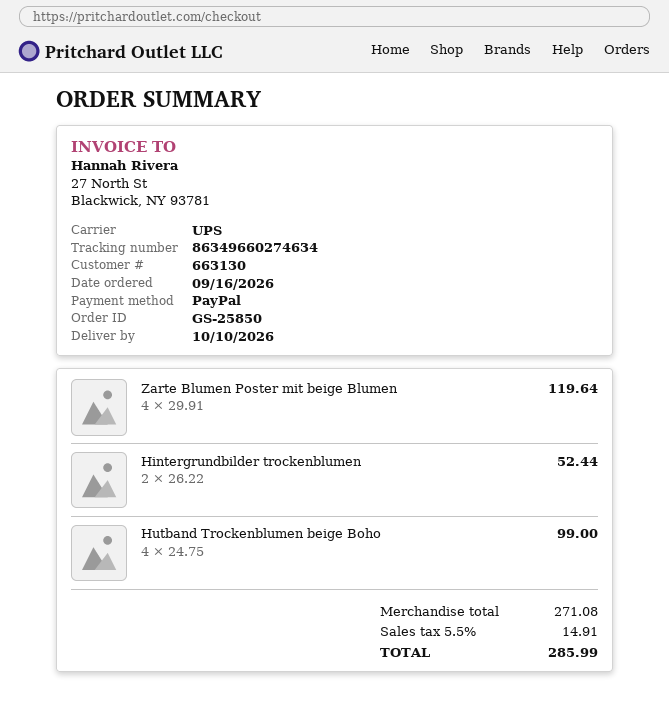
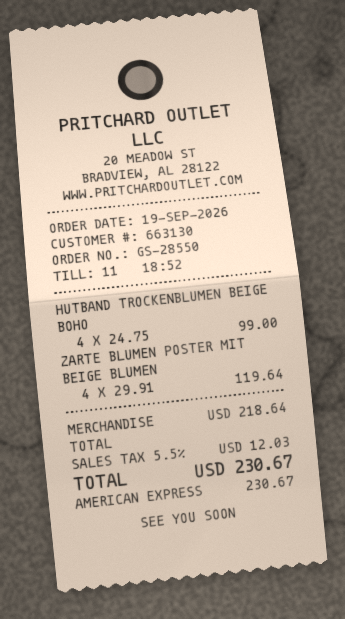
order number: GS-25850 -> GS-28550
order date: 2026-09-16 -> 2026-09-19
payment method: PayPal -> American Express
Hintergrundbilder trockenblumen: 2 x 26.22 = 52.44 -> none
subtotal: 271.08 -> 218.64
tax: 5.5% = 14.91 -> 5.5% = 12.03
total: 285.99 -> 230.67

